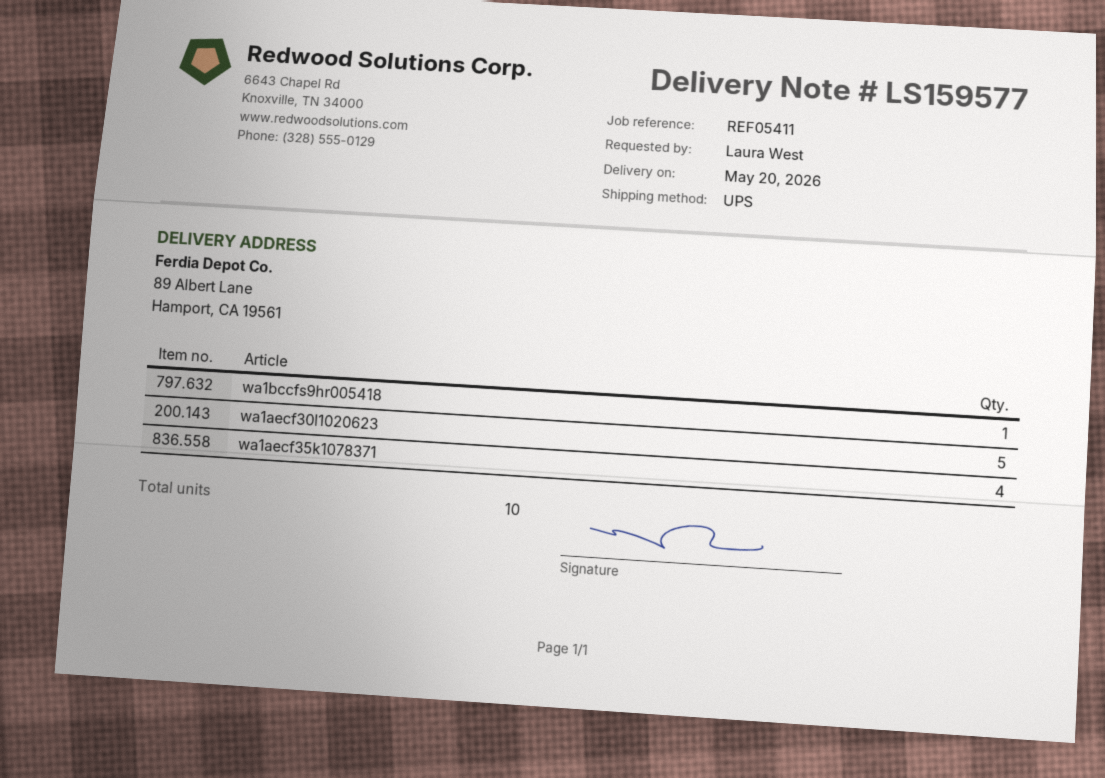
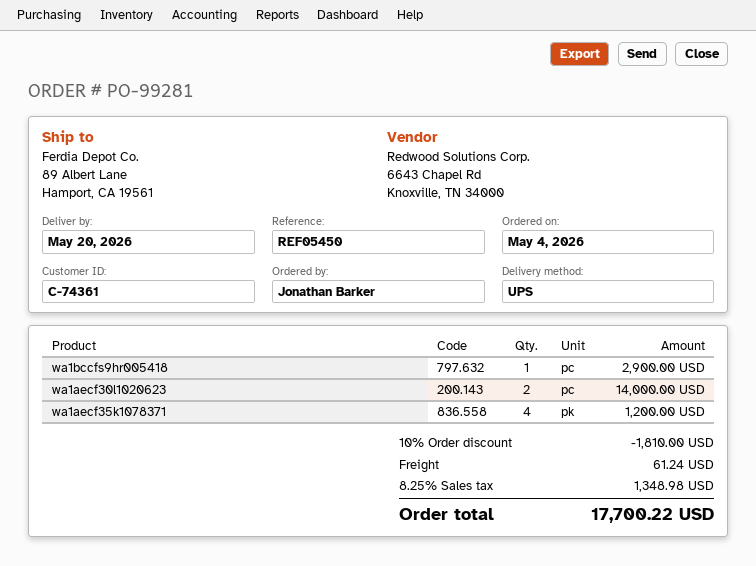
reference: REF05411 -> REF05450
ordered by: Laura West -> Jonathan Barker
wa1aecf30l1020623: 5 -> 2

